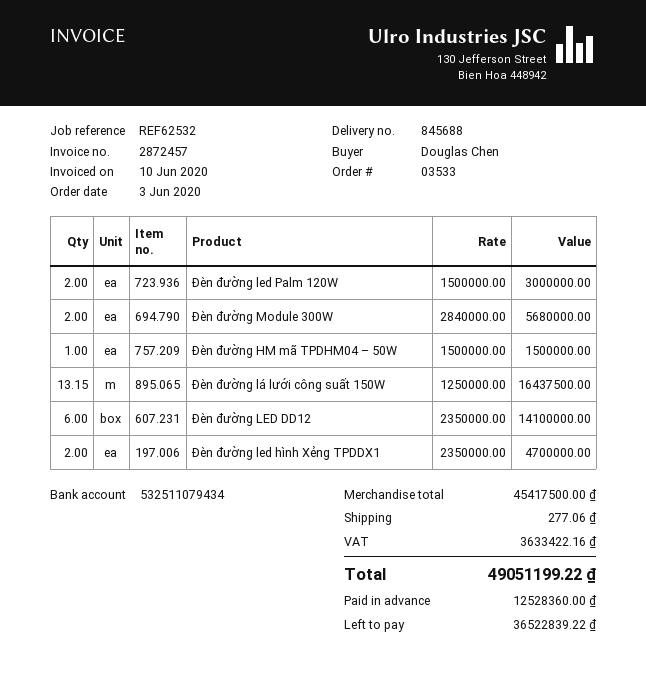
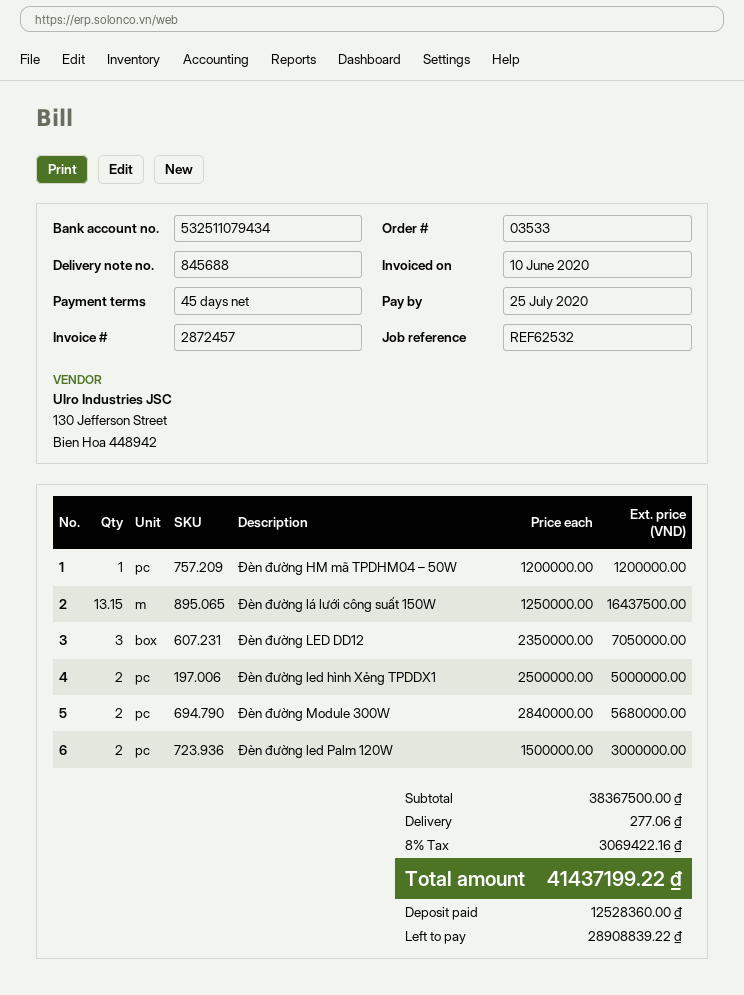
Đèn đường HM mã TPDHM04 – 50W: 1 x 1500000.00 = 1500000.00 -> 1 x 1200000.00 = 1200000.00
Đèn đường LED DD12: 6 x 2350000.00 = 14100000.00 -> 3 x 2350000.00 = 7050000.00
Đèn đường led hình Xẻng TPDDX1: 2 x 2350000.00 = 4700000.00 -> 2 x 2500000.00 = 5000000.00
subtotal: 45417500.00 -> 38367500.00
tax: 3633422.16 -> 3069422.16
total: 49051199.22 -> 41437199.22
balance: 36522839.22 -> 28908839.22

